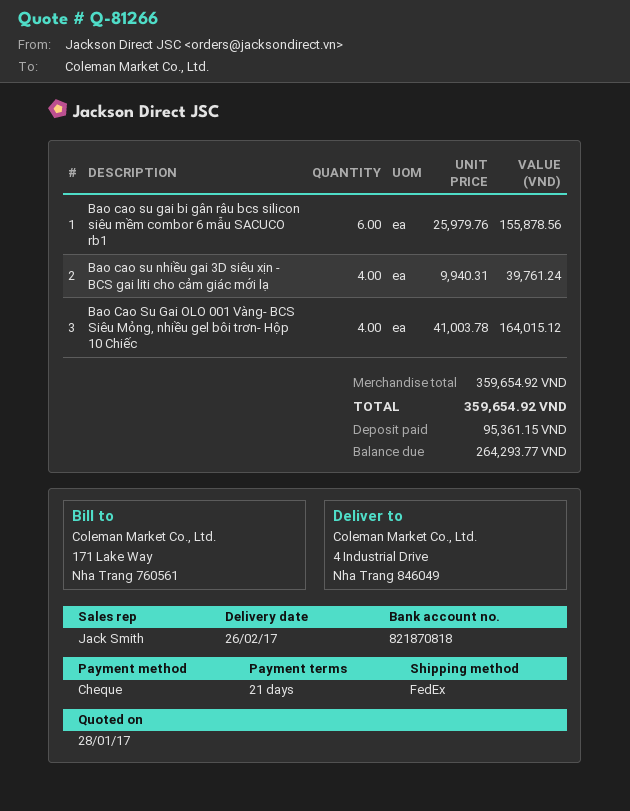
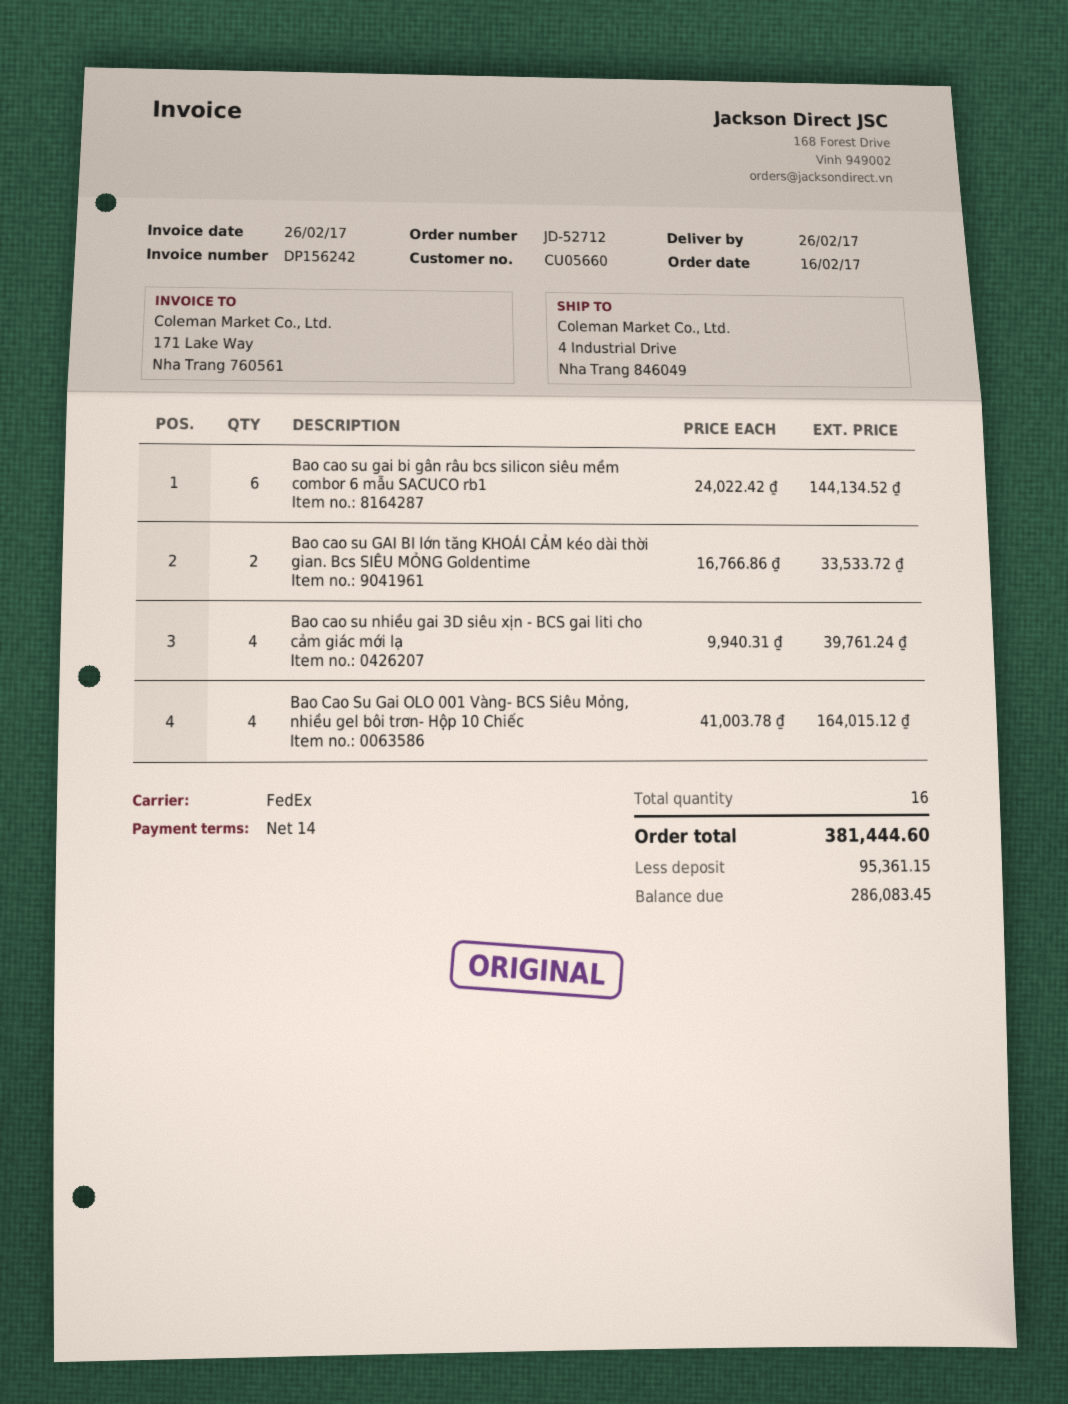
payment terms: 21 days -> 14 days
Bao cao su gai bi gân râu bcs silicon siêu mềm combor 6 mẫu SACUCO rb1: 6 x 25979.76 = 155878.56 -> 6 x 24022.42 = 144134.52
Bao cao su GAI BI lớn tăng KHOÁI CẢM kéo dài thời gian. Bcs SIÊU MỎNG Goldentime: none -> 2 x 16766.86 = 33533.72
total: 359654.92 -> 381444.60
balance: 264293.77 -> 286083.45

